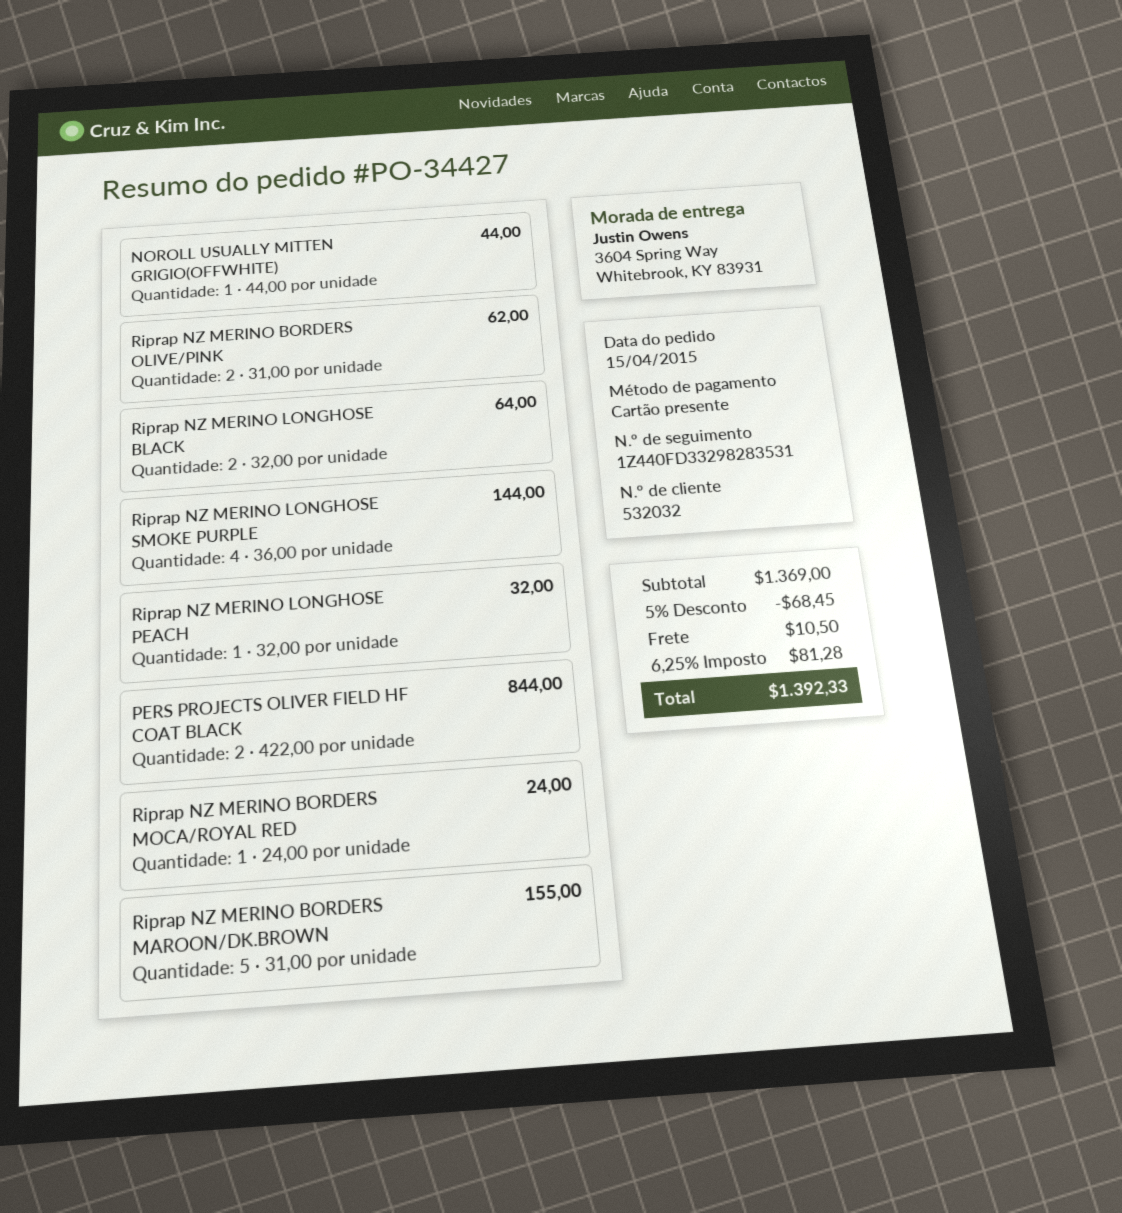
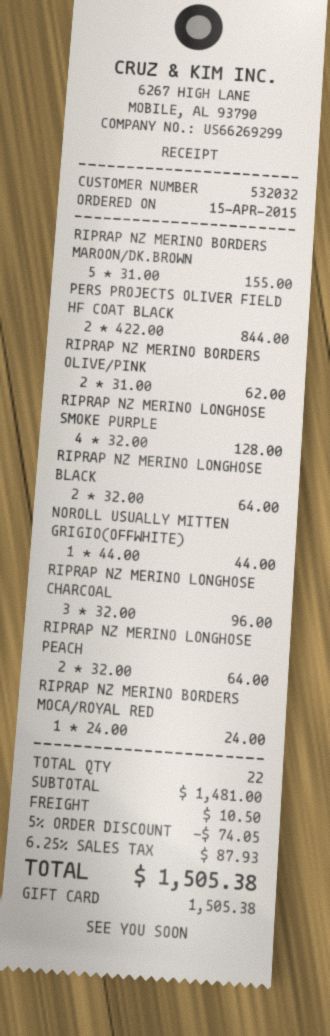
Riprap NZ MERINO LONGHOSE SMOKE PURPLE: 4 x 36.00 = 144.00 -> 4 x 32.00 = 128.00
Riprap NZ MERINO LONGHOSE PEACH: 1 x 32.00 = 32.00 -> 2 x 32.00 = 64.00
RIPRAP NZ MERINO LONGHOSE CHARCOAL: none -> 3 x 32.00 = 96.00
subtotal: 1369.00 -> 1481.00
discount: 5% = 68.45 -> 5% = 74.05
tax: 6.25% = 81.28 -> 6.25% = 87.93
total: 1392.33 -> 1505.38

